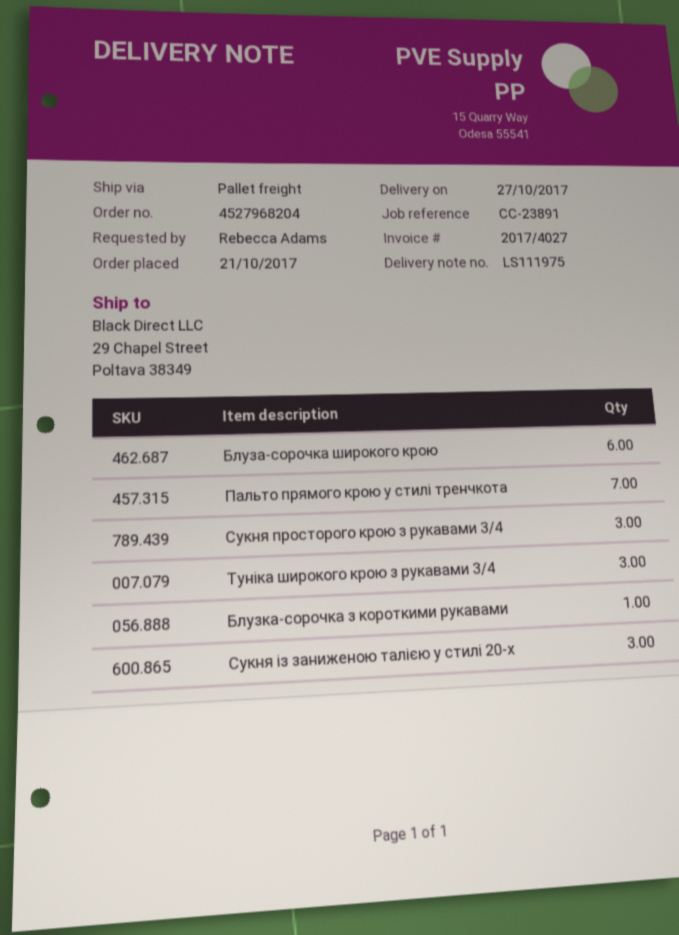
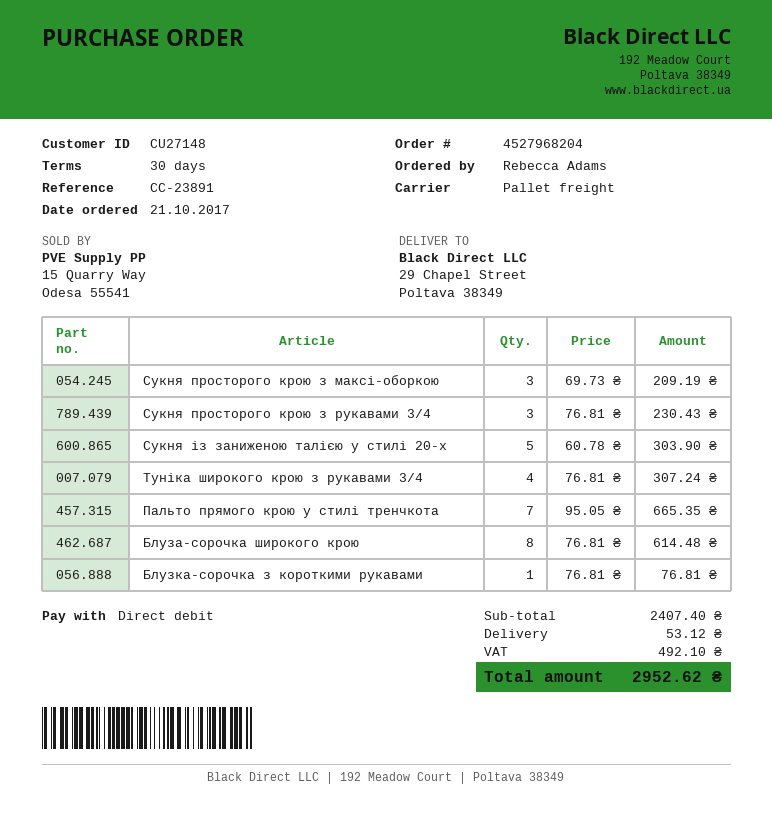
Блуза-сорочка широкого крою: 6 -> 8
Туніка широкого крою з рукавами 3/4: 3 -> 4
Сукня із заниженою талією у стилі 20-х: 3 -> 5
Сукня просторого крою з максі-оборкою: none -> 3

